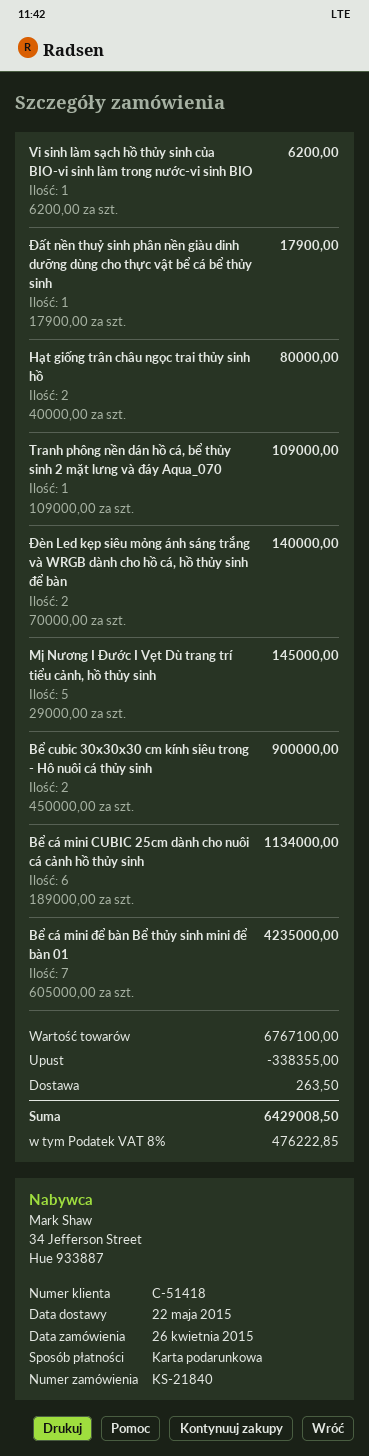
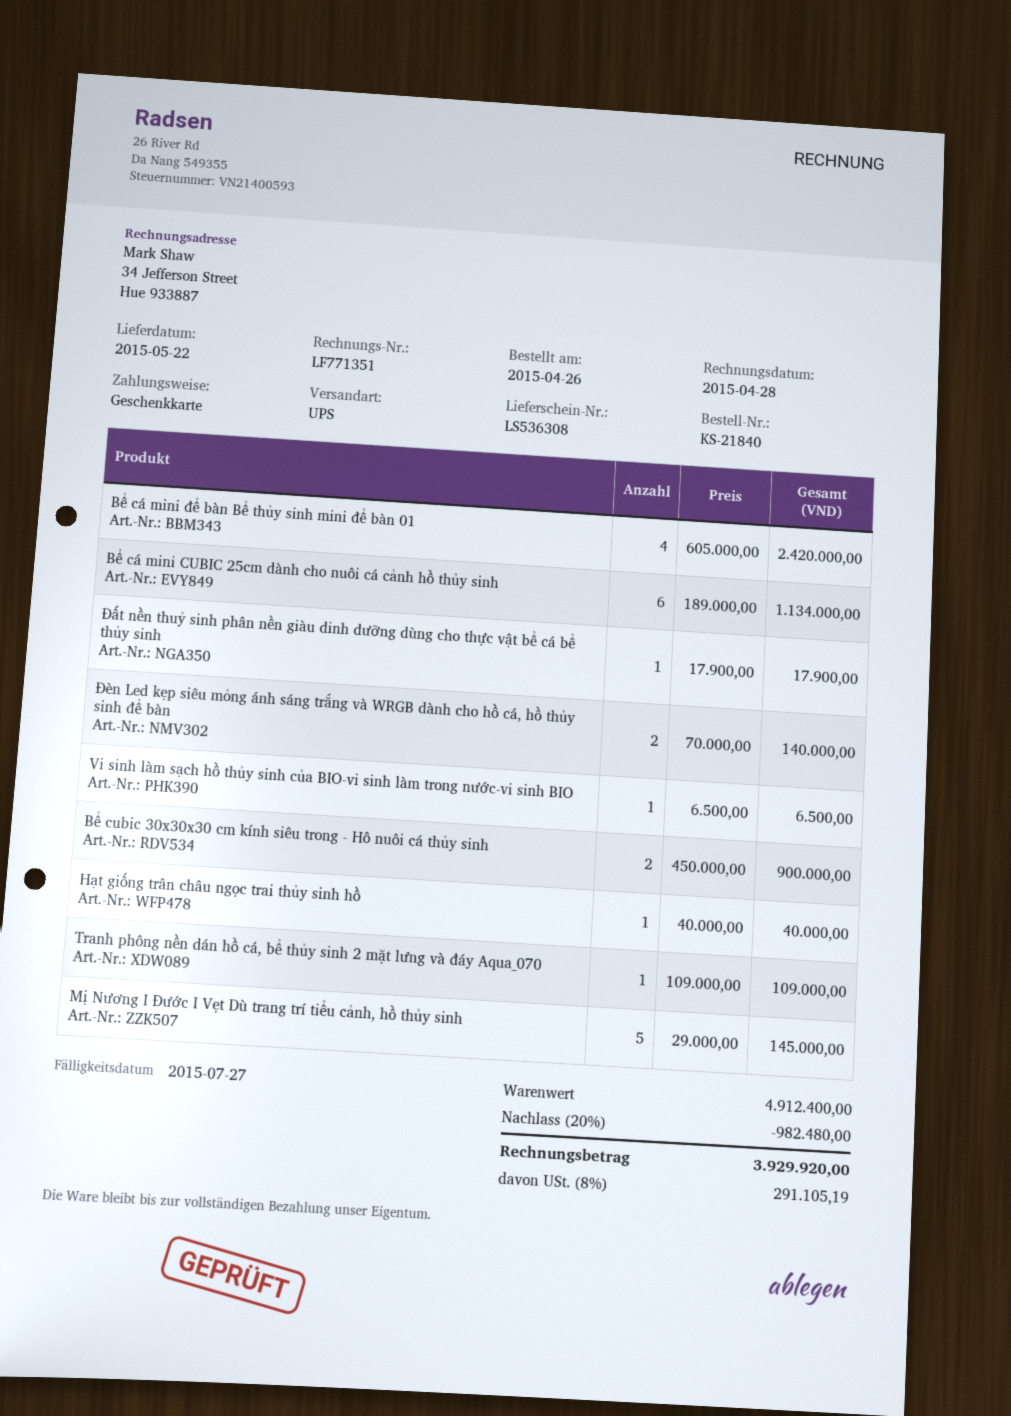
Vi sinh làm sạch hồ thủy sinh của BIO-vi sinh làm trong nước-vi sinh BIO: 1 x 6200.00 = 6200.00 -> 1 x 6500.00 = 6500.00
Hạt giống trân châu ngọc trai thủy sinh hồ: 2 x 40000.00 = 80000.00 -> 1 x 40000.00 = 40000.00
Bể cá mini để bàn Bể thủy sinh mini để bàn 01: 7 x 605000.00 = 4235000.00 -> 4 x 605000.00 = 2420000.00
subtotal: 6767100.00 -> 4912400.00
discount: 338355.00 -> 982480.00
shipping: 263.50 -> none
tax: 8% = 476222.85 -> 8% = 291105.19
total: 6429008.50 -> 3929920.00

